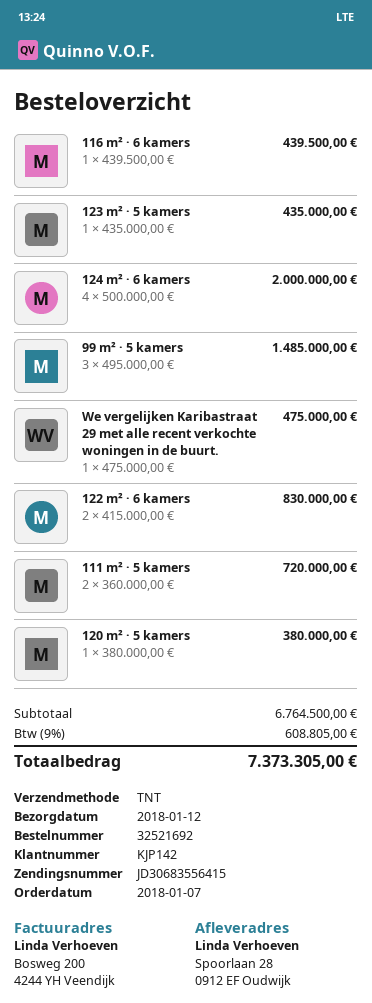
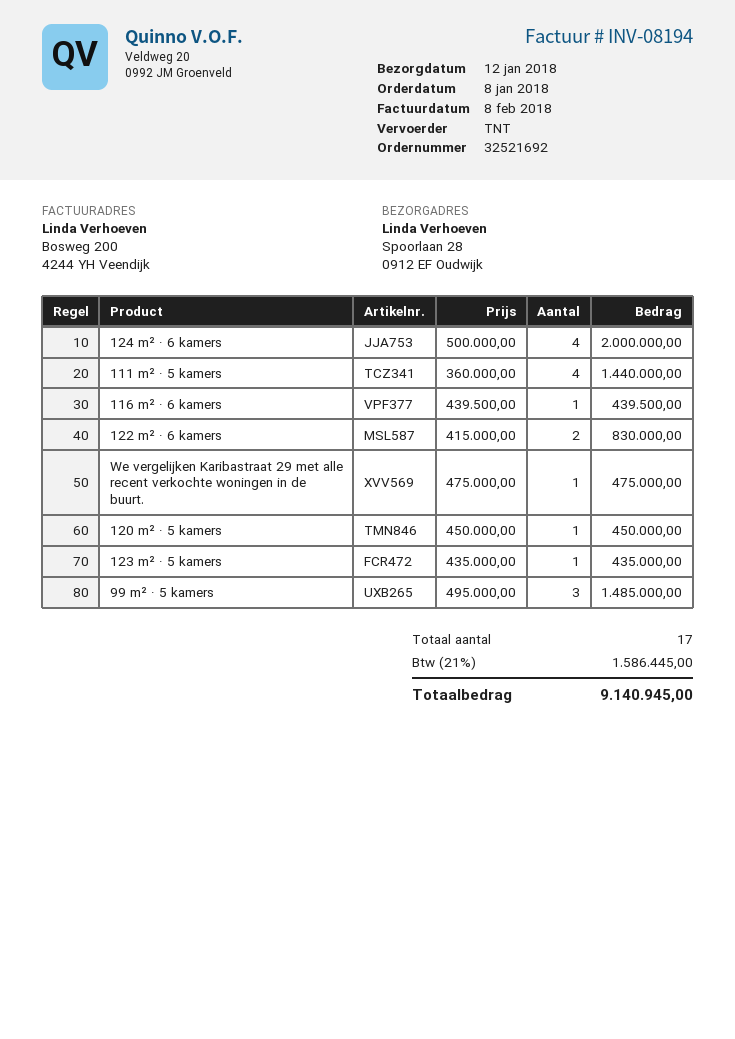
order date: 2018-01-07 -> 2018-01-08
111 m² · 5 kamers: 2 x 360000.00 = 720000.00 -> 4 x 360000.00 = 1440000.00
120 m² · 5 kamers: 1 x 380000.00 = 380000.00 -> 1 x 450000.00 = 450000.00
tax: 9% = 608805.00 -> 21% = 1586445.00
total: 7373305.00 -> 9140945.00

